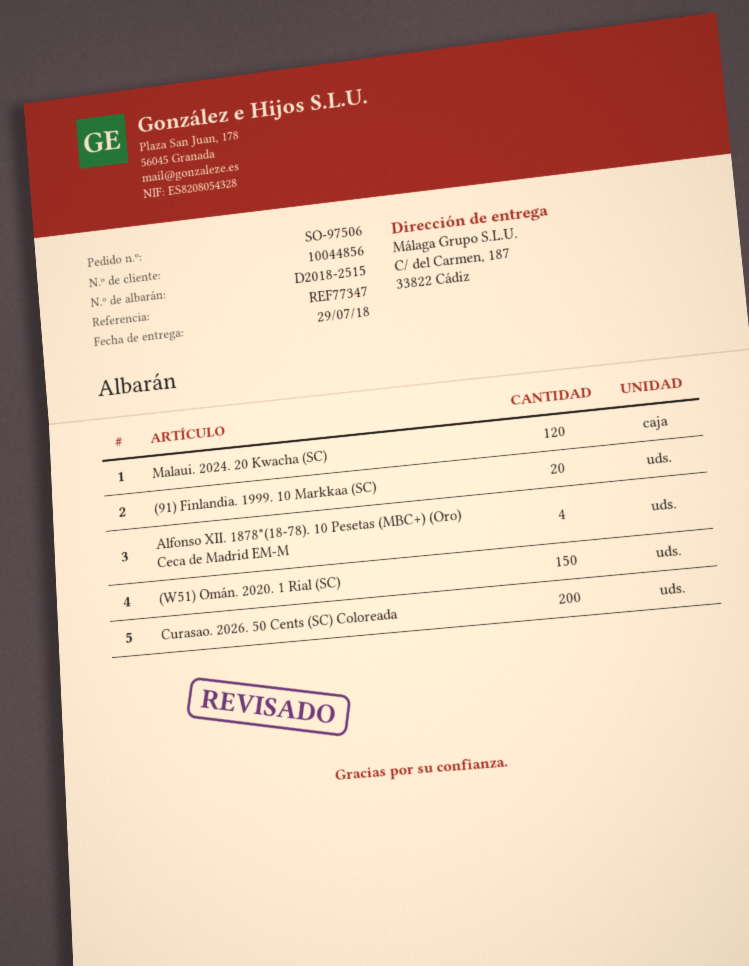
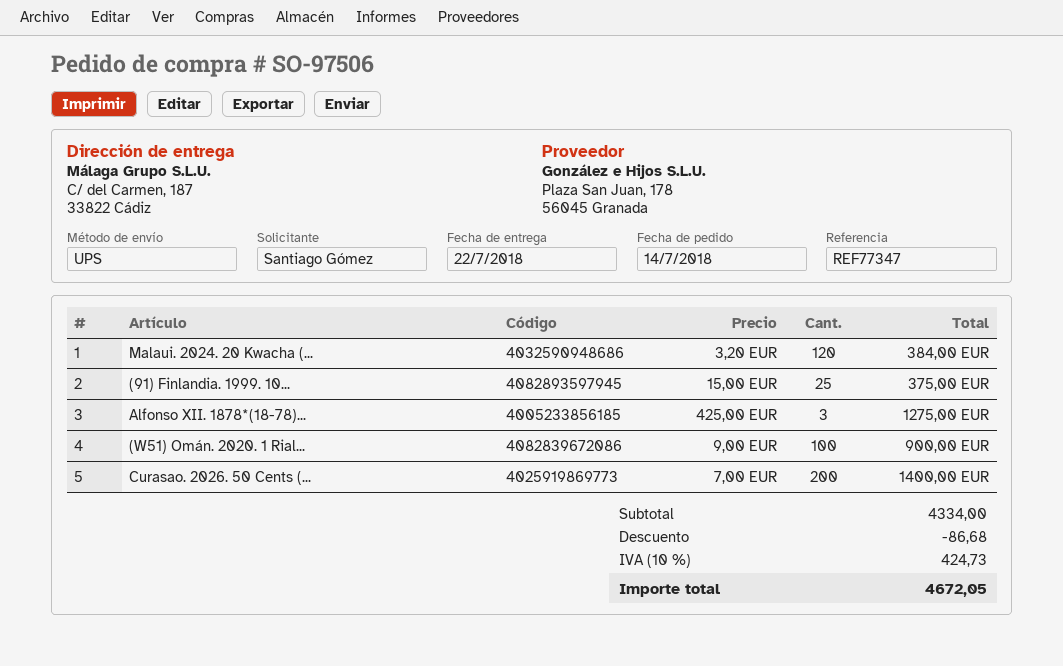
delivery date: 2018-07-29 -> 2018-07-22
(91) Finlandia. 1999. 10 Markkaa (SC): 20 -> 25
Alfonso XII. 1878*(18-78). 10 Pesetas (MBC+) (Oro) Ceca de Madrid EM-M: 4 -> 3
(W51) Omán. 2020. 1 Rial (SC): 150 -> 100

